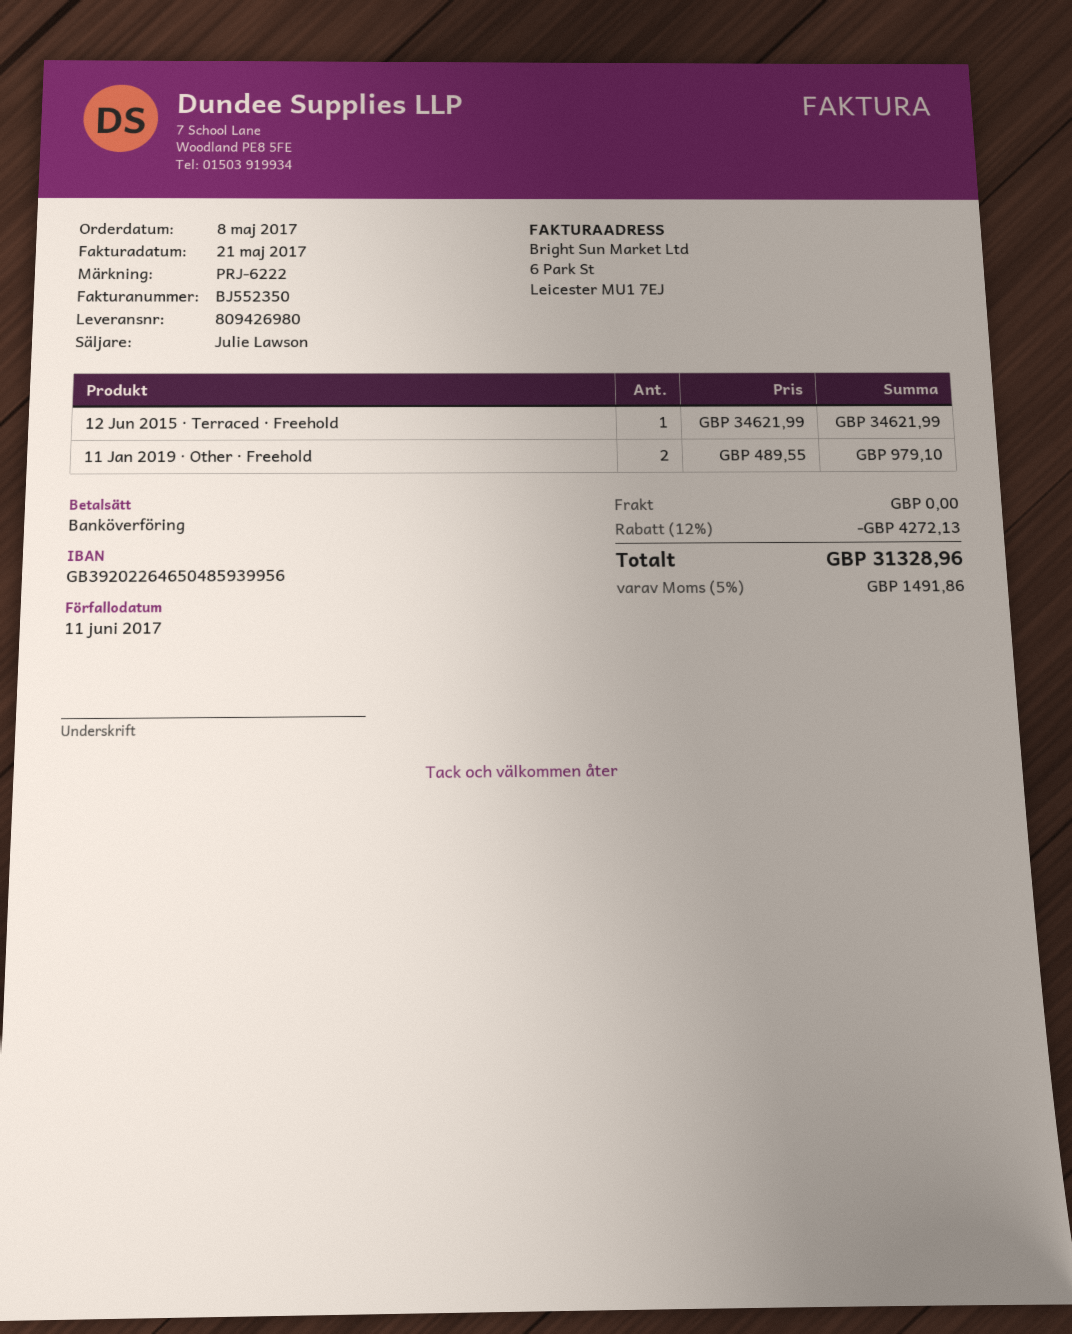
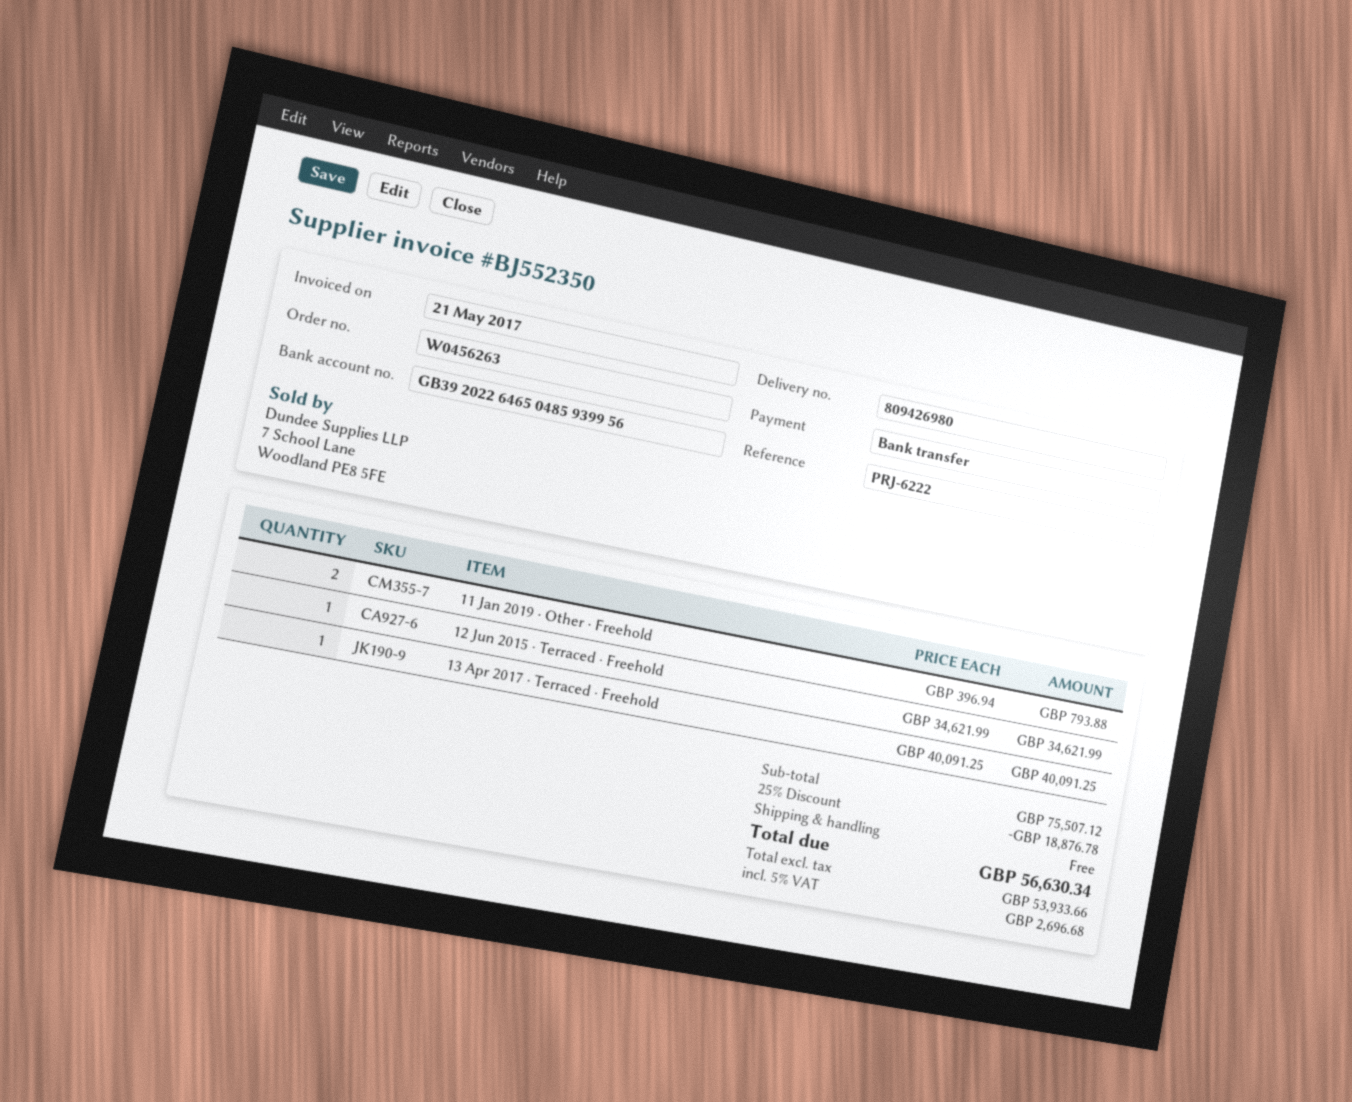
11 Jan 2019 · Other · Freehold: 2 x 489.55 = 979.10 -> 2 x 396.94 = 793.88
13 Apr 2017 · Terraced · Freehold: none -> 1 x 40091.25 = 40091.25
discount: 12% = 4272.13 -> 25% = 18876.78
tax: 5% = 1491.86 -> 5% = 2696.68
total: 31328.96 -> 56630.34

